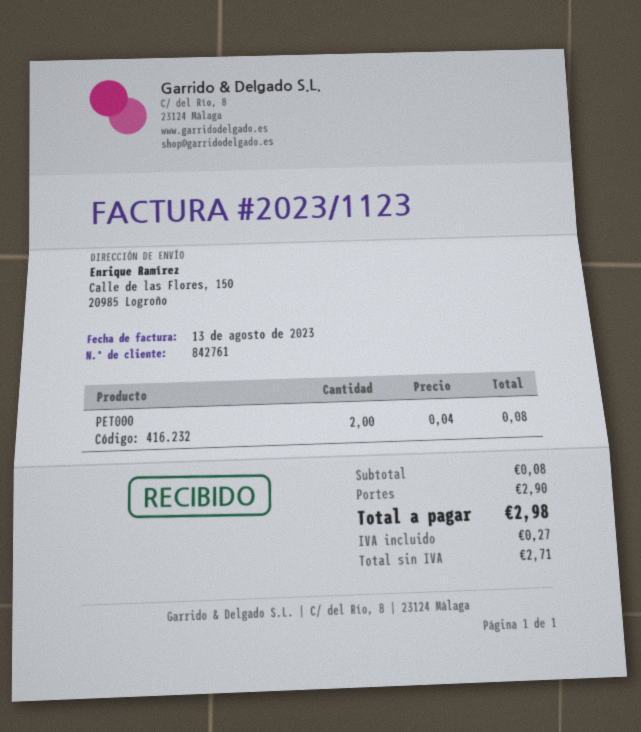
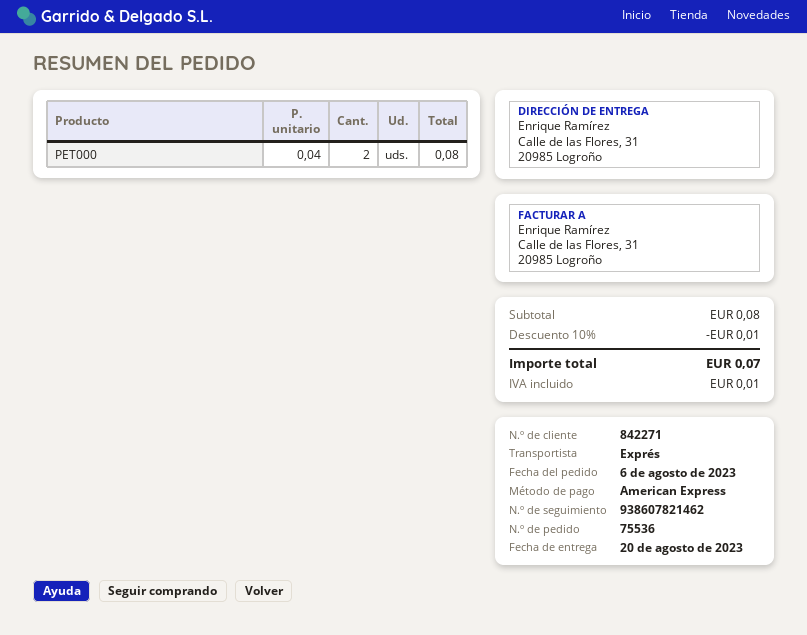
customer number: 842761 -> 842271
ship to: Calle de las Flores, 150, 20985 Logroño -> Calle de las Flores, 31, 20985 Logroño
discount: none -> 10% = 0.01
shipping: 2.90 -> none
tax: 0.27 -> 0.01
total: 2.98 -> 0.07

